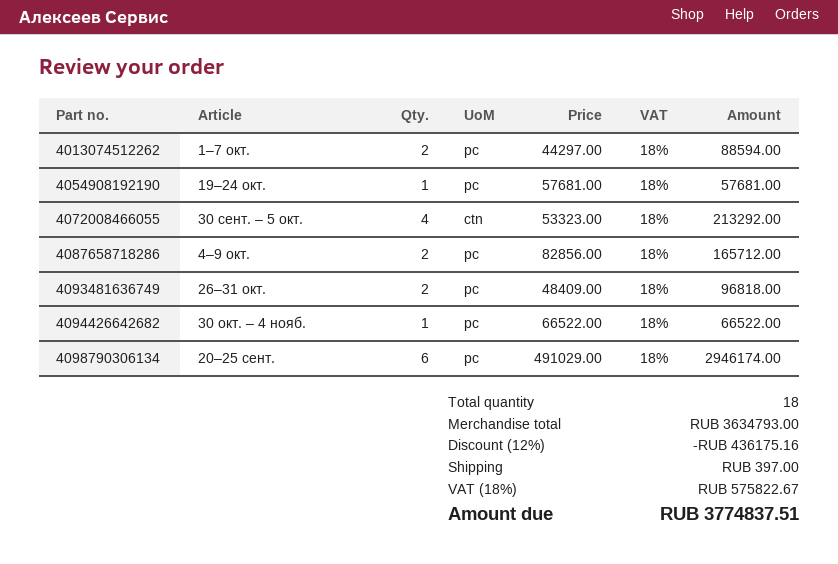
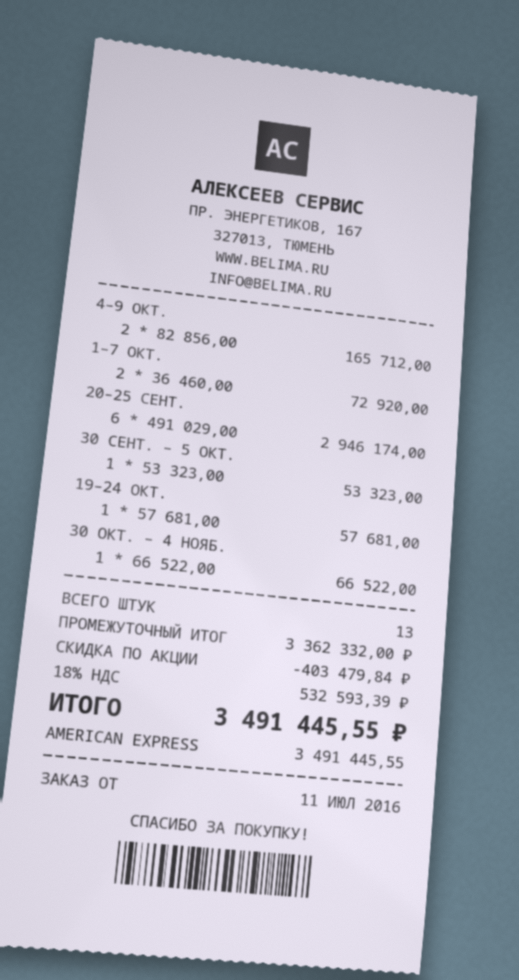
1–7 окт.: 2 x 44297.00 = 88594.00 -> 2 x 36460.00 = 72920.00
30 сент. – 5 окт.: 4 x 53323.00 = 213292.00 -> 1 x 53323.00 = 53323.00
26–31 окт.: 2 x 48409.00 = 96818.00 -> none
total quantity: 18 -> 13
subtotal: 3634793.00 -> 3362332.00
discount: 436175.16 -> 403479.84
shipping: 397.00 -> none
tax: 18% = 575822.67 -> 18% = 532593.39
total: 3774837.51 -> 3491445.55

